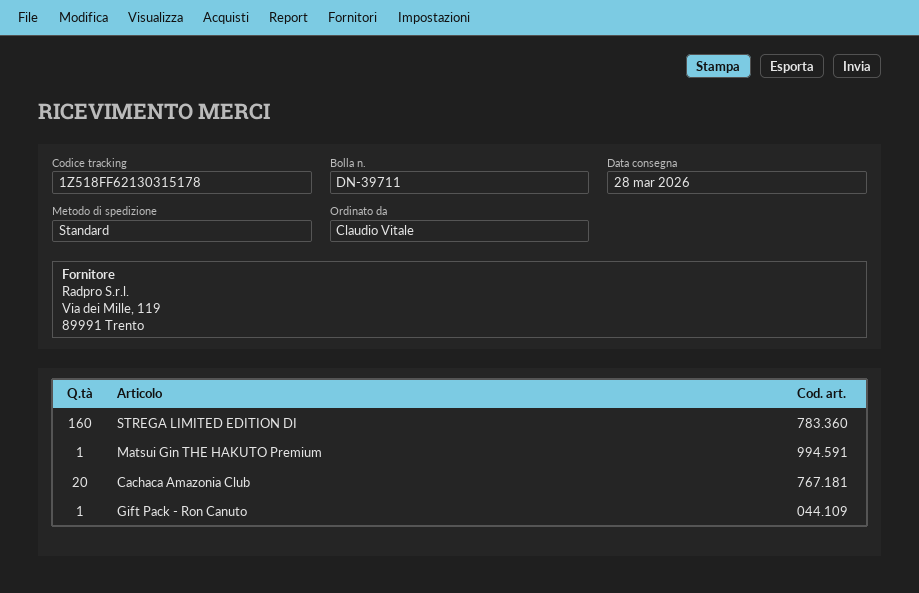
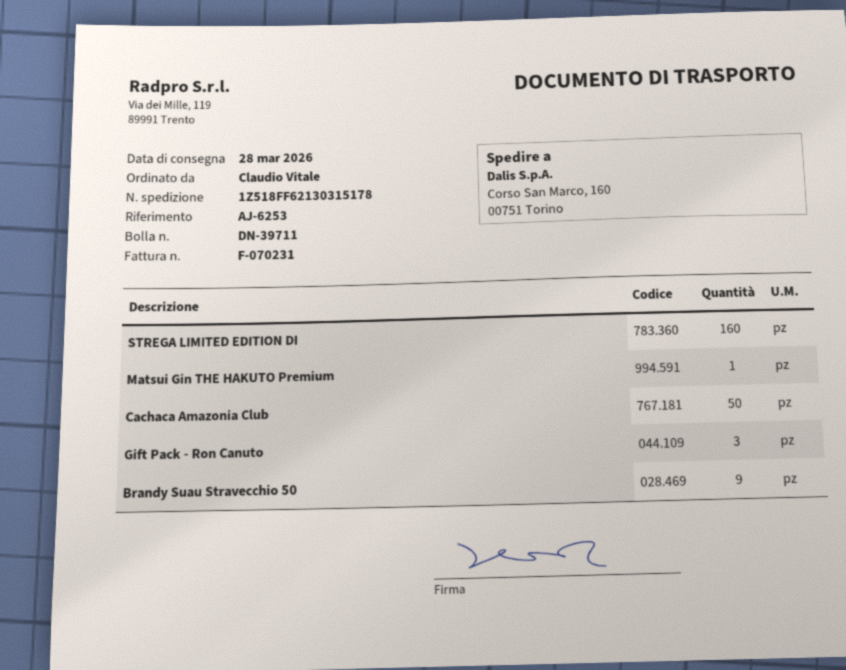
Cachaca Amazonia Club: 20 -> 50
Gift Pack - Ron Canuto: 1 -> 3
Brandy Suau Stravecchio 50: none -> 9

